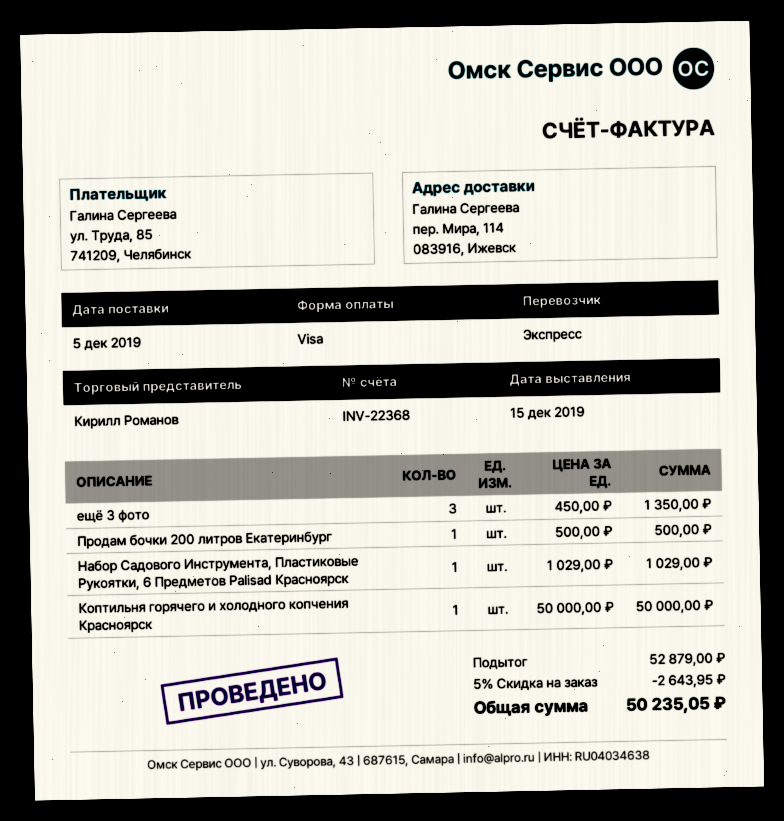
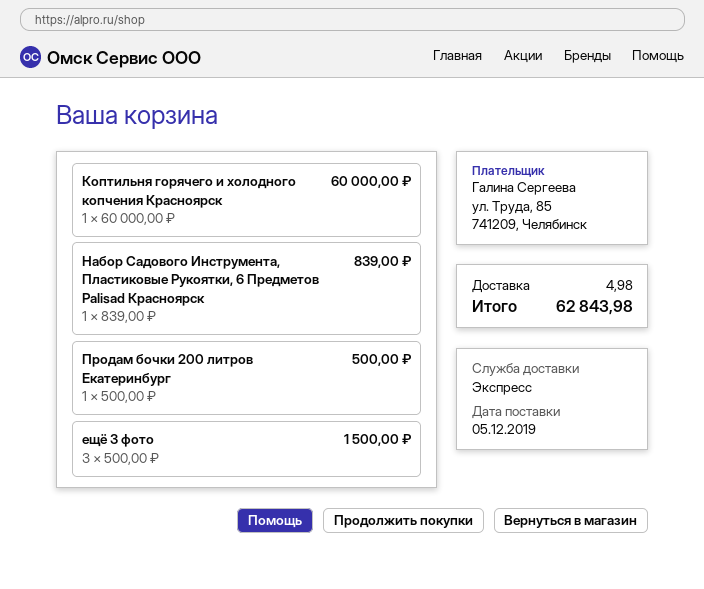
ещё 3 фото: 3 x 450.00 = 1350.00 -> 3 x 500.00 = 1500.00
Набор Садового Инструмента, Пластиковые Рукоятки, 6 Предметов Palisad Красноярск: 1 x 1029.00 = 1029.00 -> 1 x 839.00 = 839.00
Коптильня горячего и холодного копчения Красноярск: 1 x 50000.00 = 50000.00 -> 1 x 60000.00 = 60000.00
discount: 5% = 2643.95 -> none
shipping: none -> 4.98
total: 50235.05 -> 62843.98

